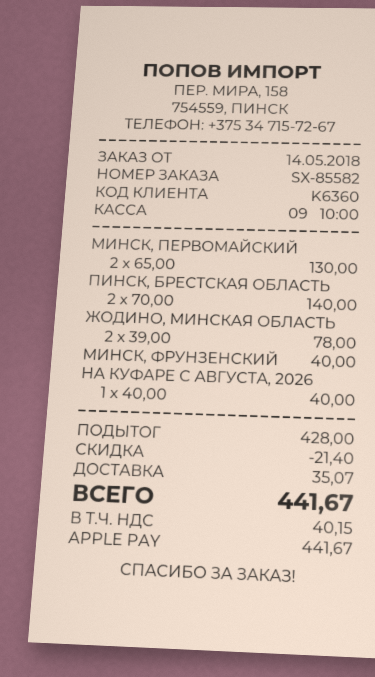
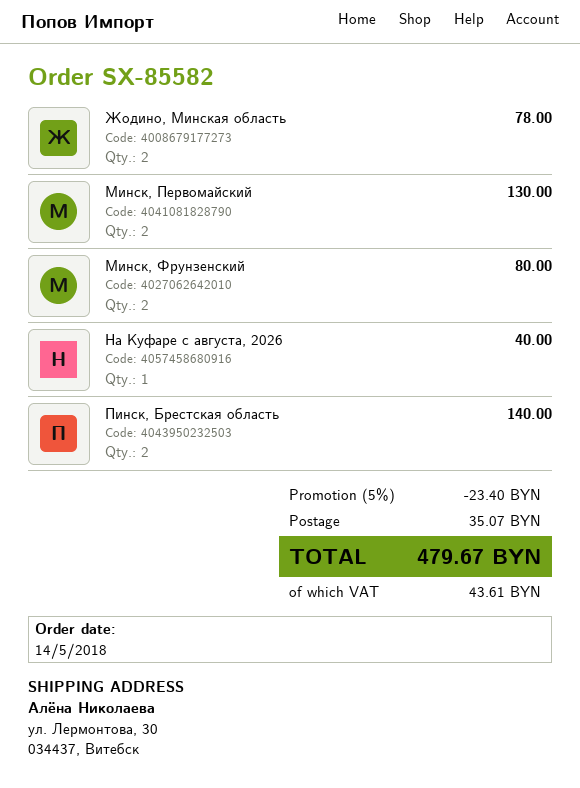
МИНСК, ФРУНЗЕНСКИЙ: 1 for 40.00 -> 2 for 80.00
discount: 21.40 -> 23.40
tax: 40.15 -> 43.61
total: 441.67 -> 479.67

